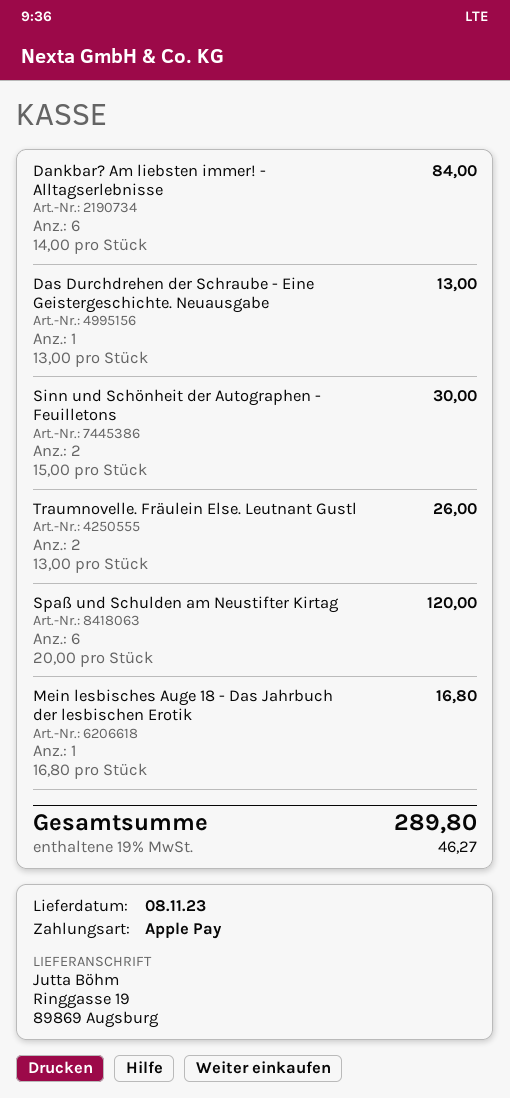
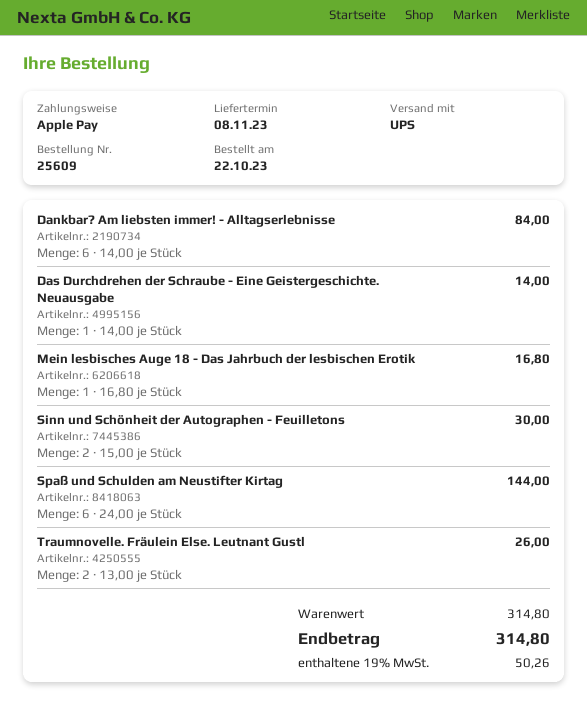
Das Durchdrehen der Schraube - Eine Geistergeschichte. Neuausgabe: 1 x 13.00 = 13.00 -> 1 x 14.00 = 14.00
Spaß und Schulden am Neustifter Kirtag: 6 x 20.00 = 120.00 -> 6 x 24.00 = 144.00
tax: 19% = 46.27 -> 19% = 50.26
total: 289.80 -> 314.80

